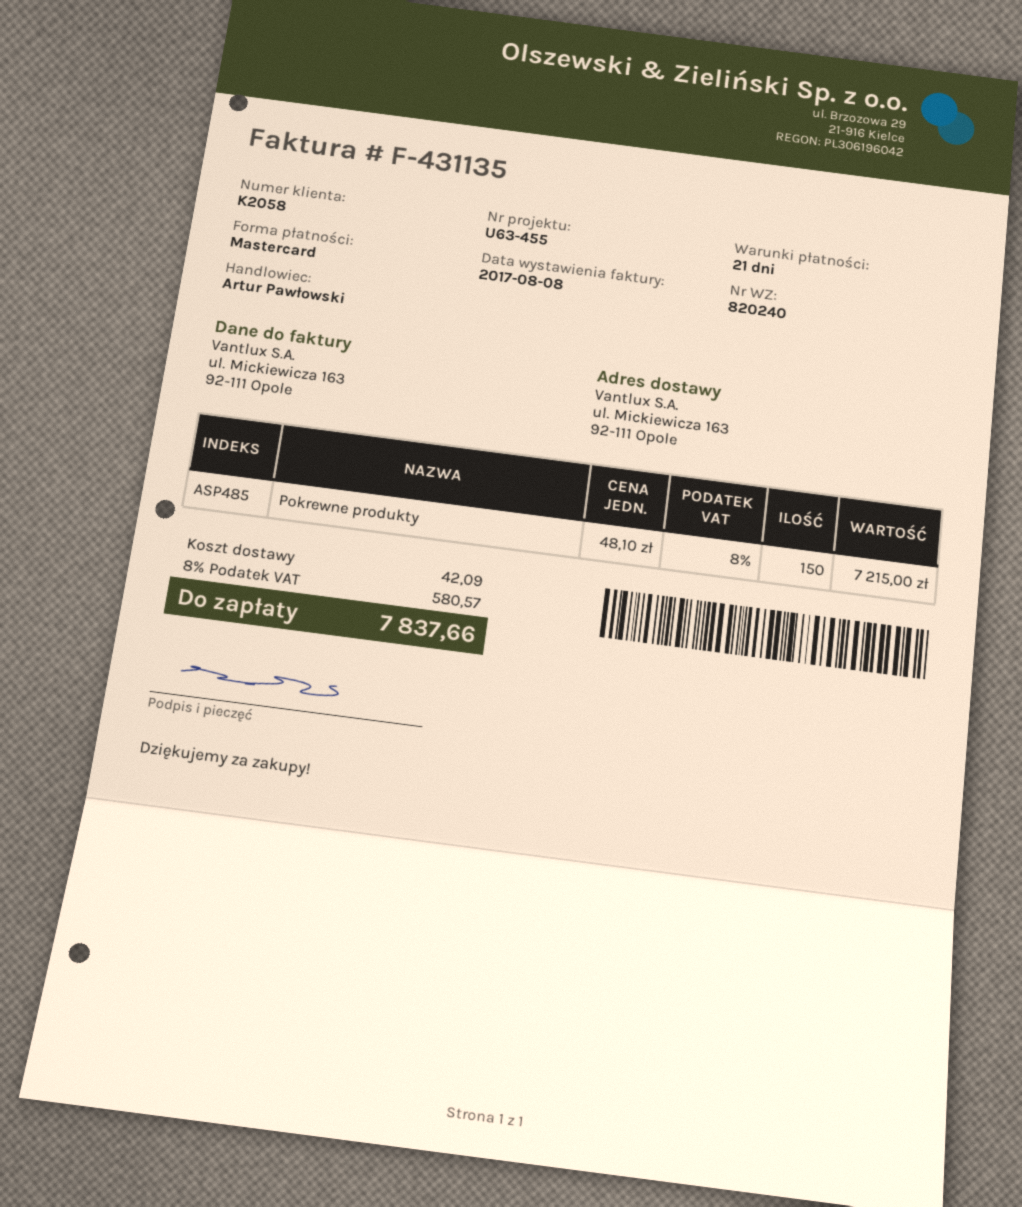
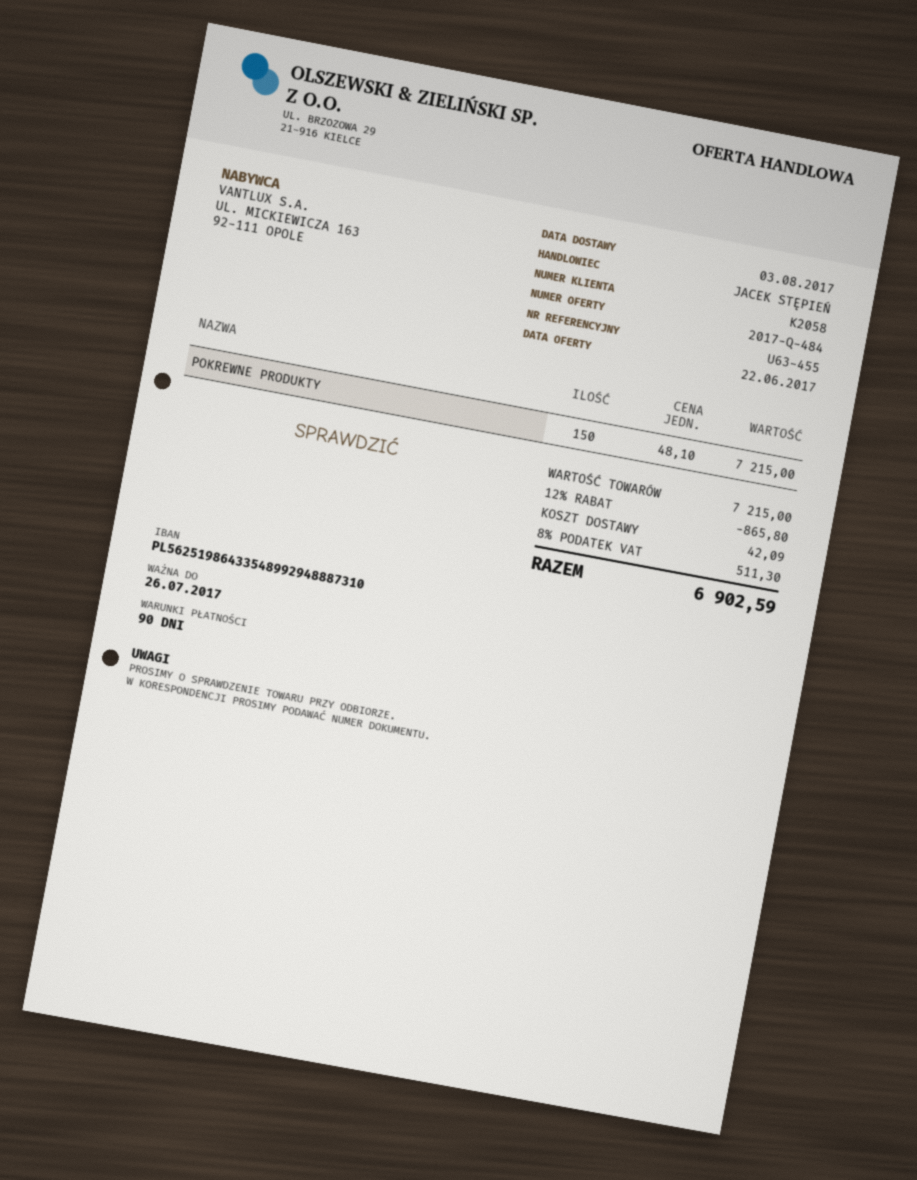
payment terms: 21 days -> 90 days
sales rep: Artur Pawłowski -> JACEK STĘPIEŃ
discount: none -> 12% = 865.80
tax: 8% = 580.57 -> 8% = 511.30
total: 7837.66 -> 6902.59

